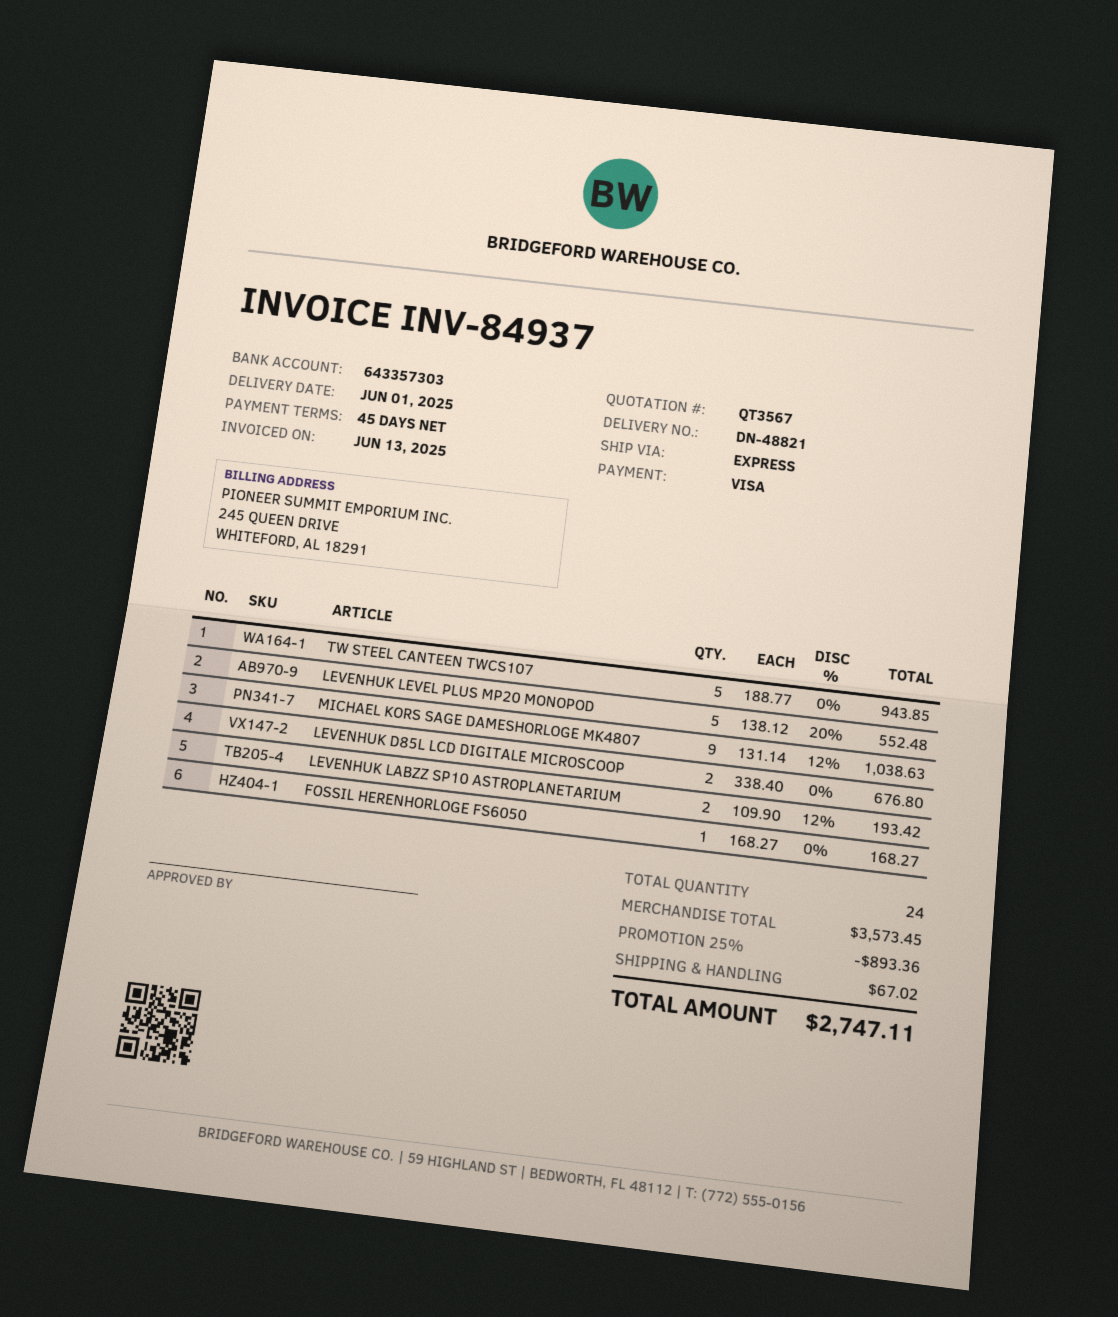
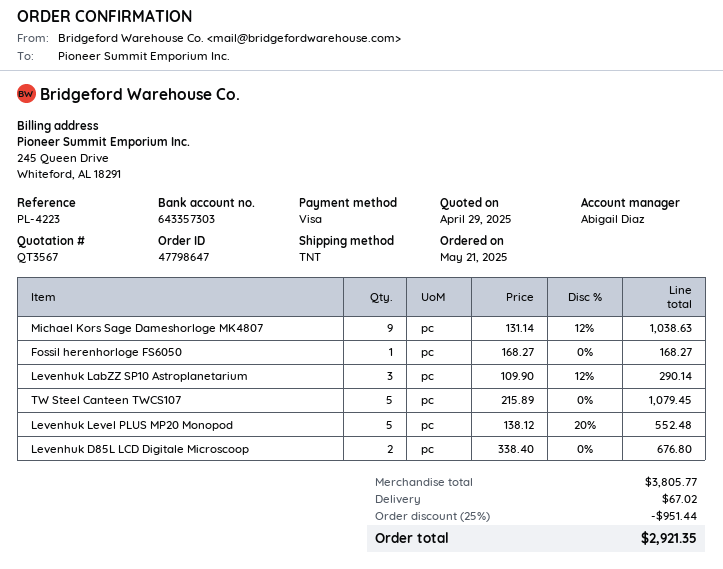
shipping method: express -> TNT
TW STEEL CANTEEN TWCS107: 5 x 188.77 = 943.85 -> 5 x 215.89 = 1079.45
LEVENHUK LABZZ SP10 ASTROPLANETARIUM: 2 x 109.90 - 12% = 193.42 -> 3 x 109.90 - 12% = 290.14
subtotal: 3573.45 -> 3805.77
discount: 25% = 893.36 -> 25% = 951.44
total: 2747.11 -> 2921.35

